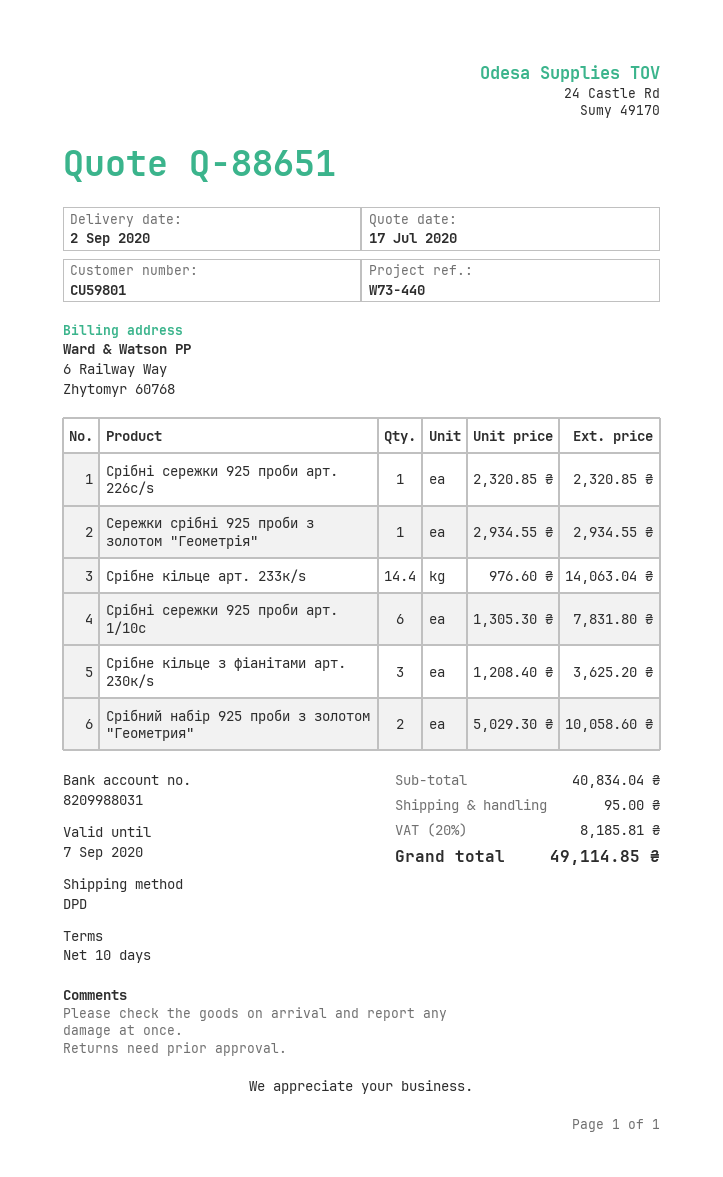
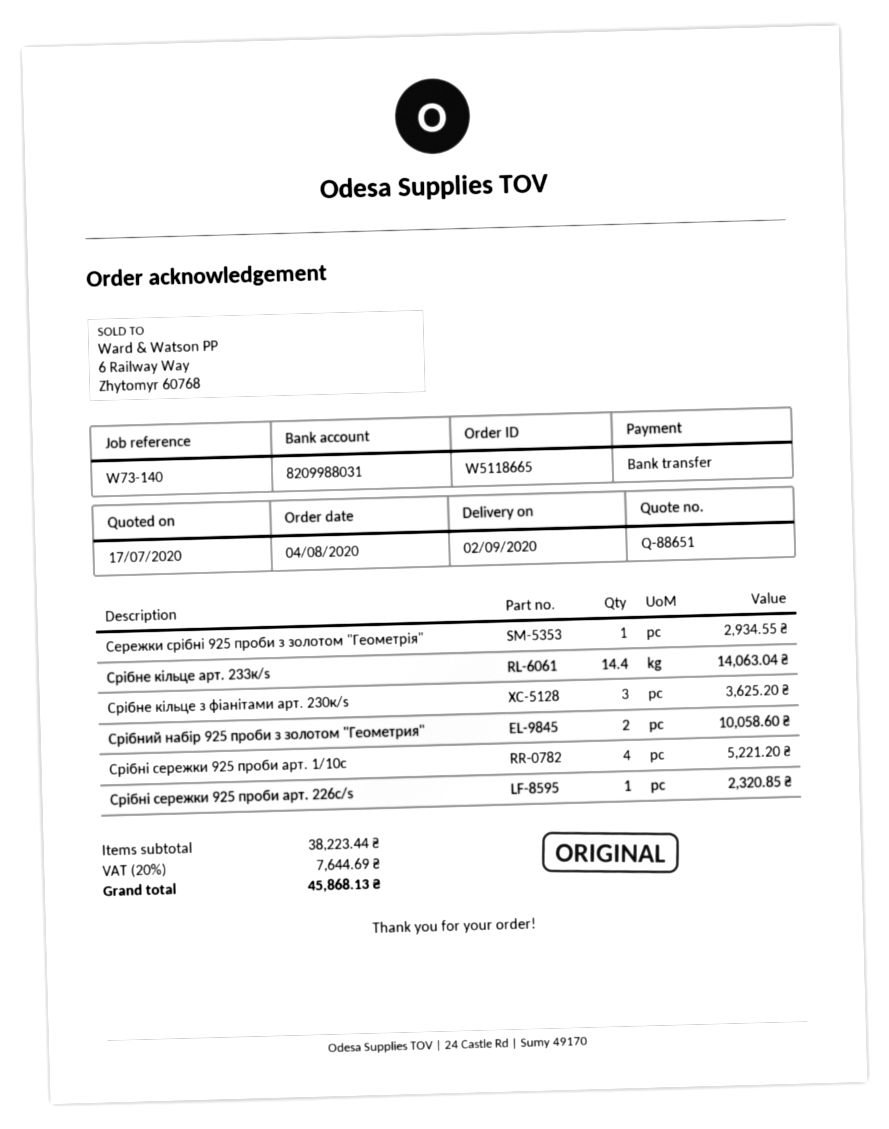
reference: W73-440 -> W73-140
Срібні сережки 925 проби арт. 1/10с: 6 for 7831.80 -> 4 for 5221.20
subtotal: 40834.04 -> 38223.44
shipping: 95.00 -> none
tax: 20% = 8185.81 -> 20% = 7644.69
total: 49114.85 -> 45868.13

